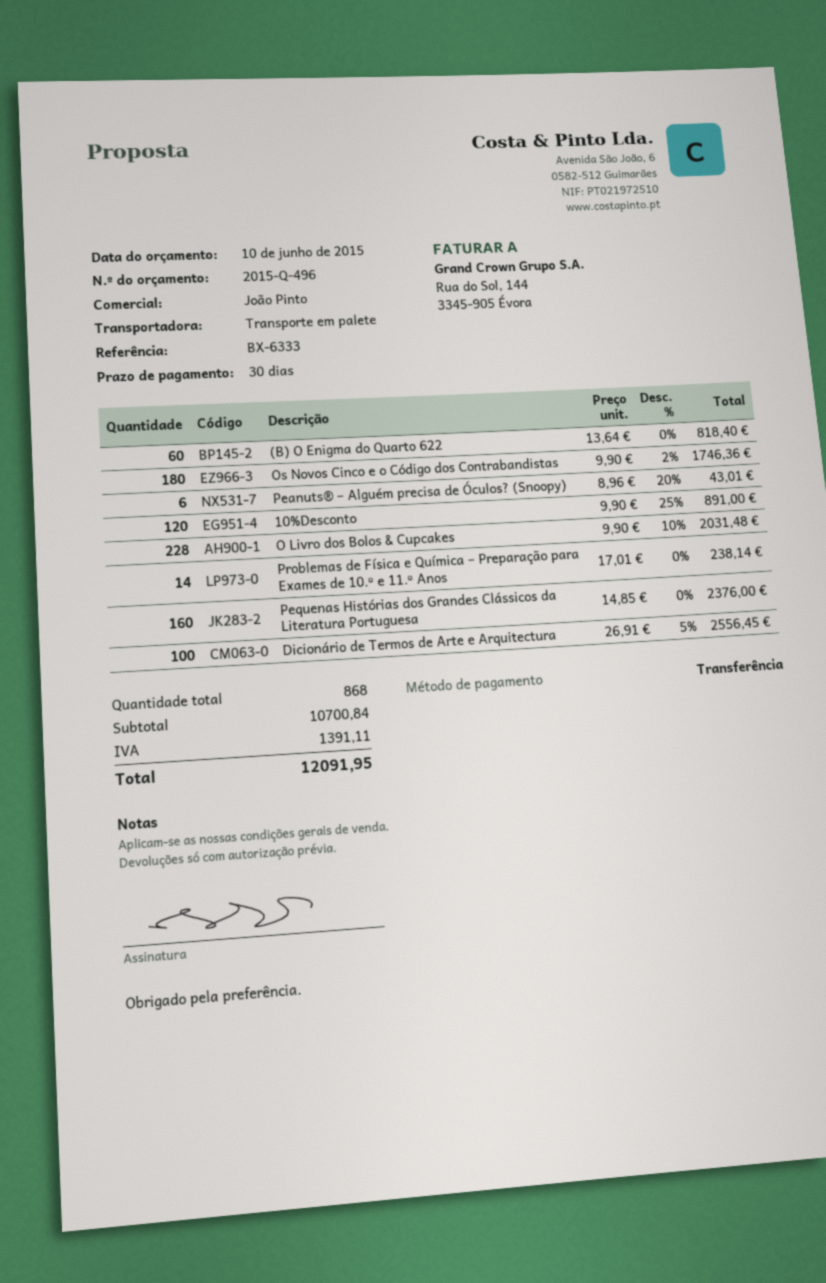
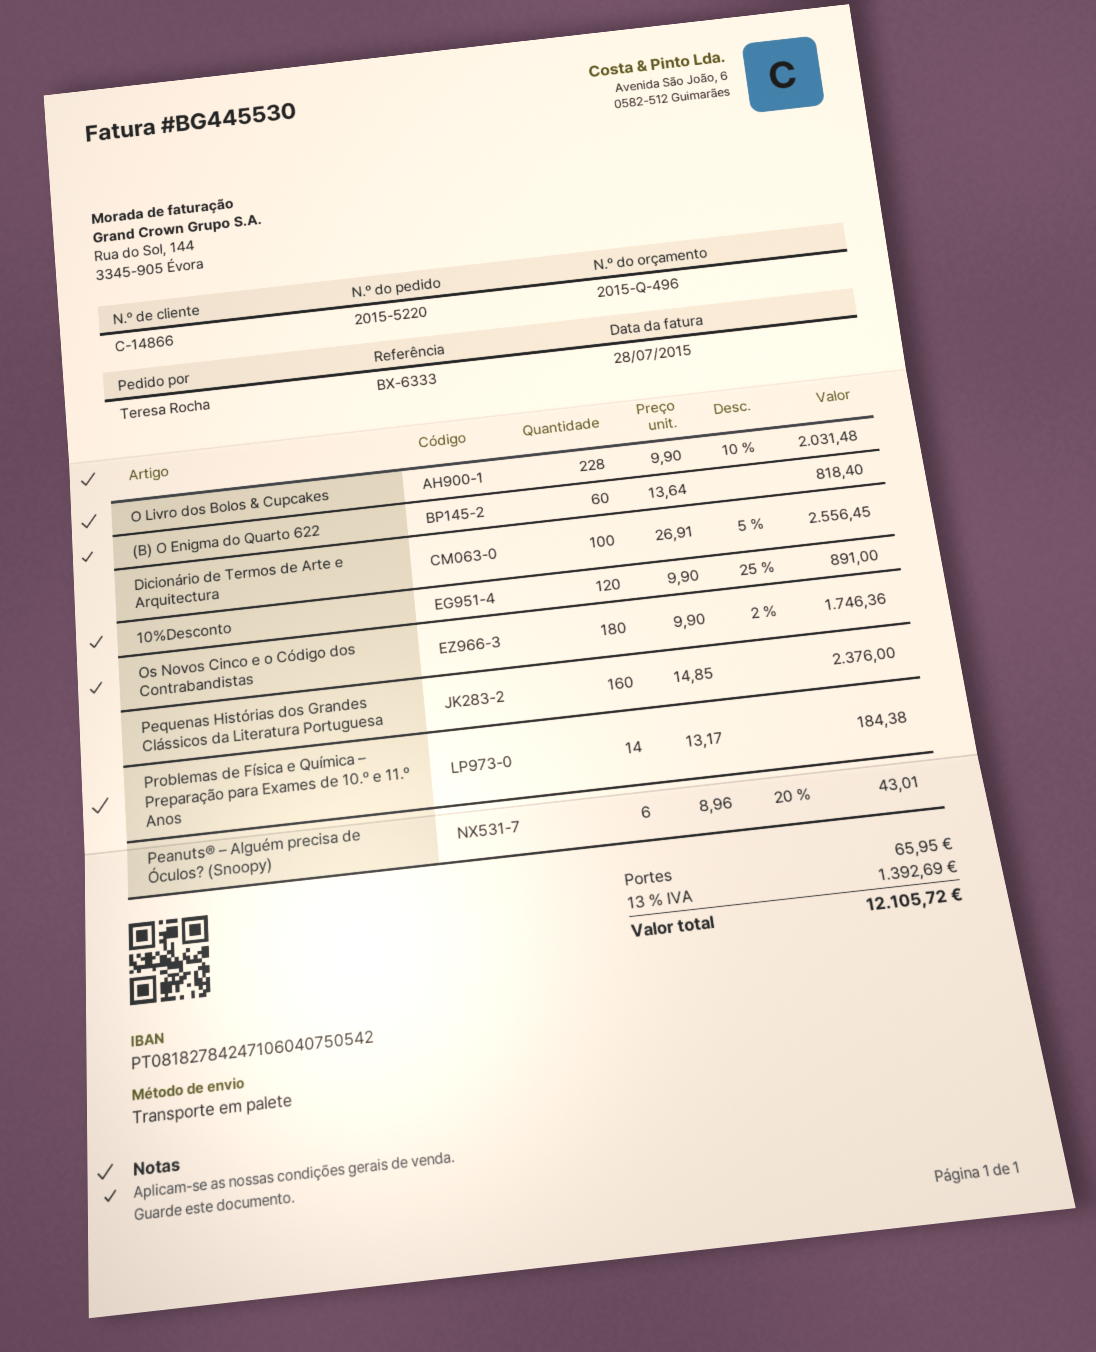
Problemas de Física e Química – Preparação para Exames de 10.º e 11.º Anos: 14 x 17.01 = 238.14 -> 14 x 13.17 = 184.38
shipping: none -> 65.95
tax: 1391.11 -> 1392.69
total: 12091.95 -> 12105.72

